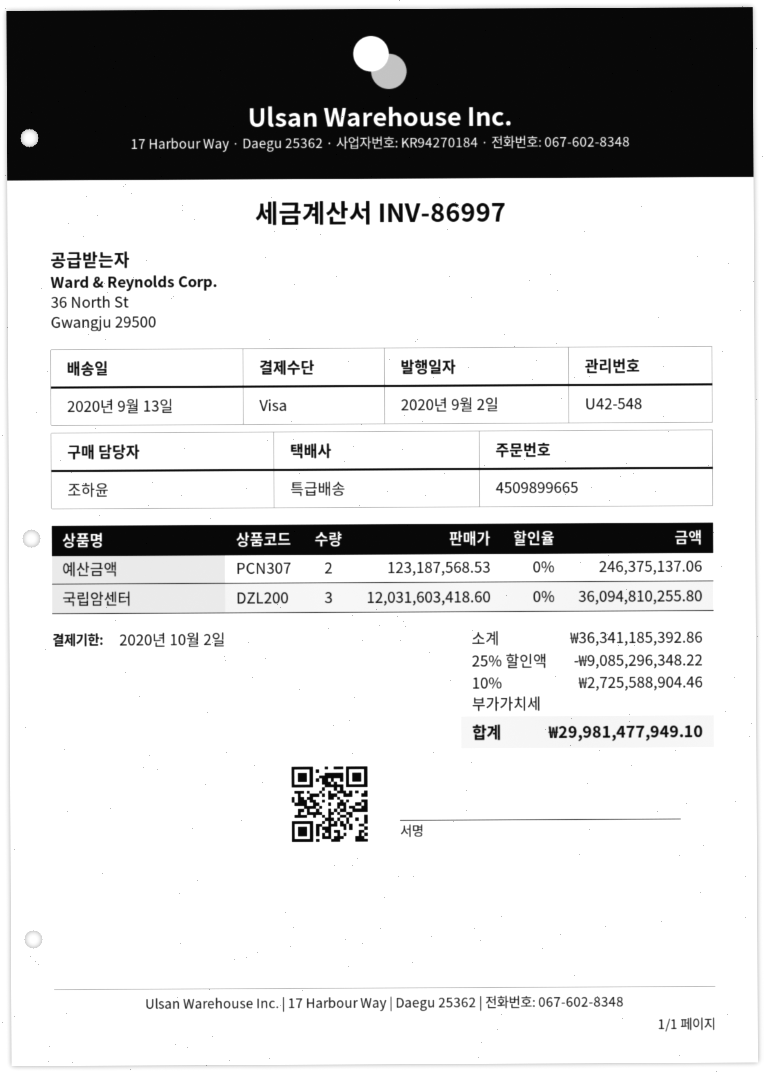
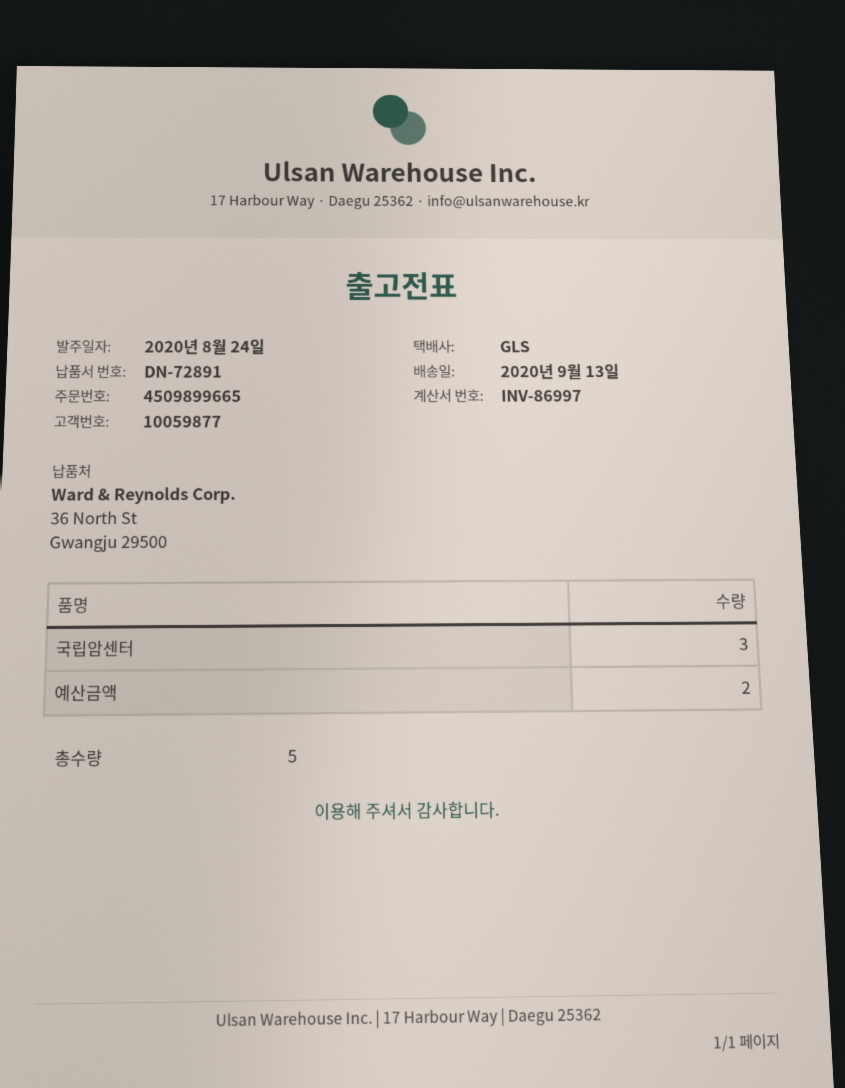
shipping method: express -> GLS

